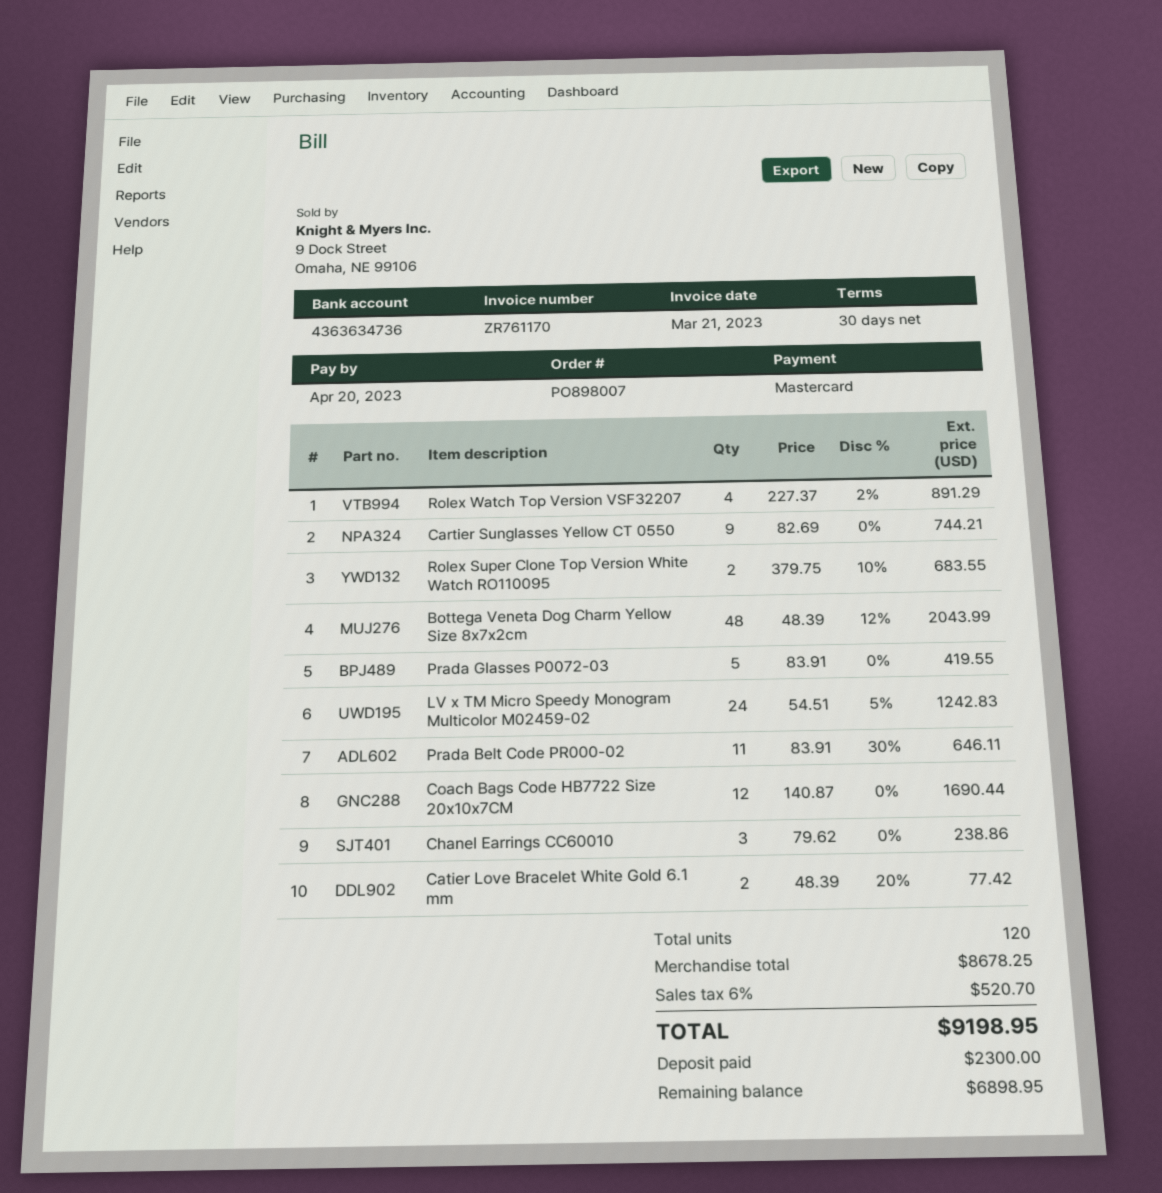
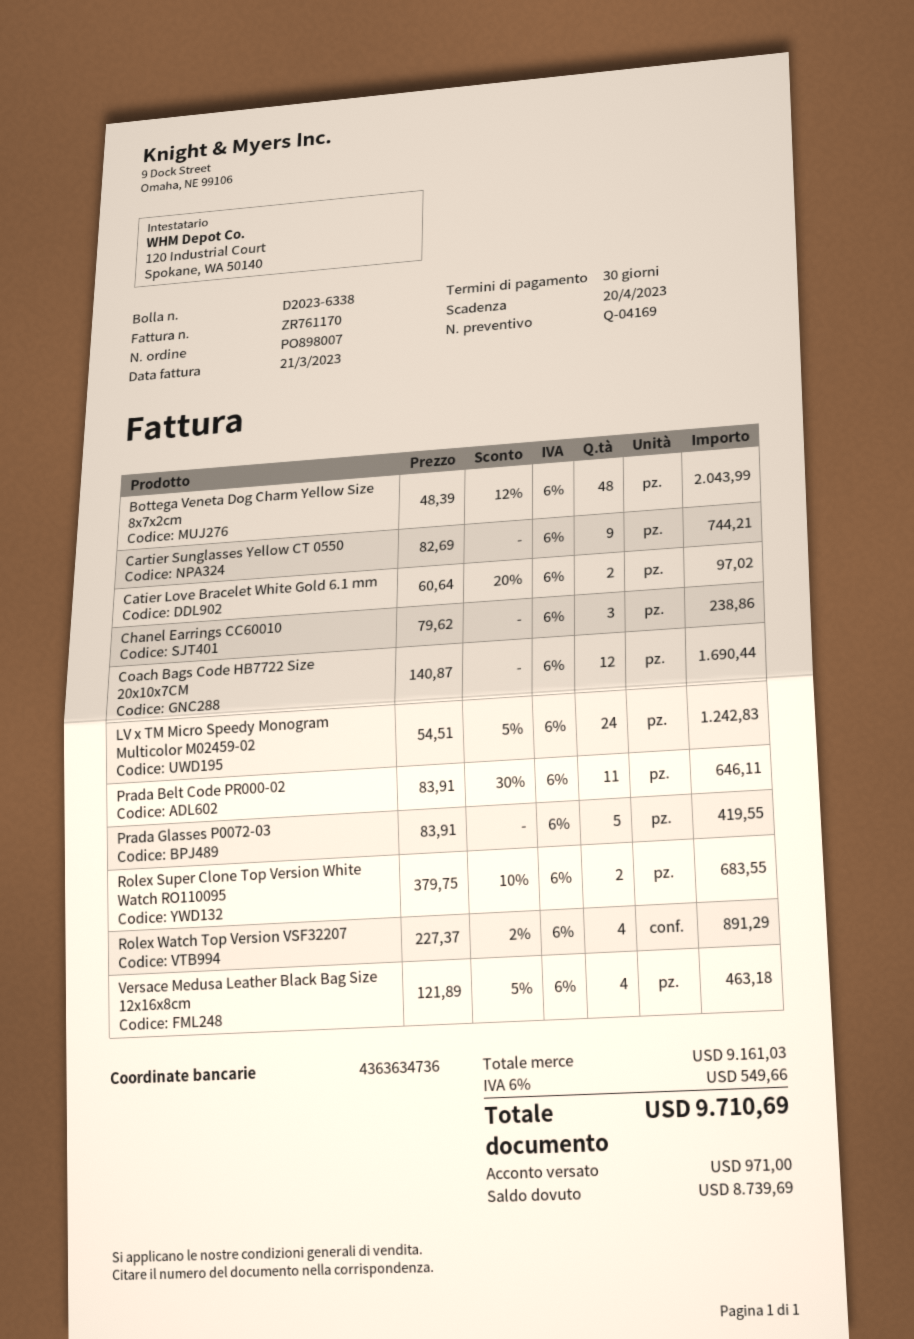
Catier Love Bracelet White Gold 6.1 mm: 2 x 48.39 - 20% = 77.42 -> 2 x 60.64 - 20% = 97.02
Versace Medusa Leather Black Bag Size 12x16x8cm: none -> 4 x 121.89 - 5% = 463.18
subtotal: 8678.25 -> 9161.03
tax: 6% = 520.70 -> 6% = 549.66
total: 9198.95 -> 9710.69
deposit: 2300.00 -> 971.00
balance: 6898.95 -> 8739.69

